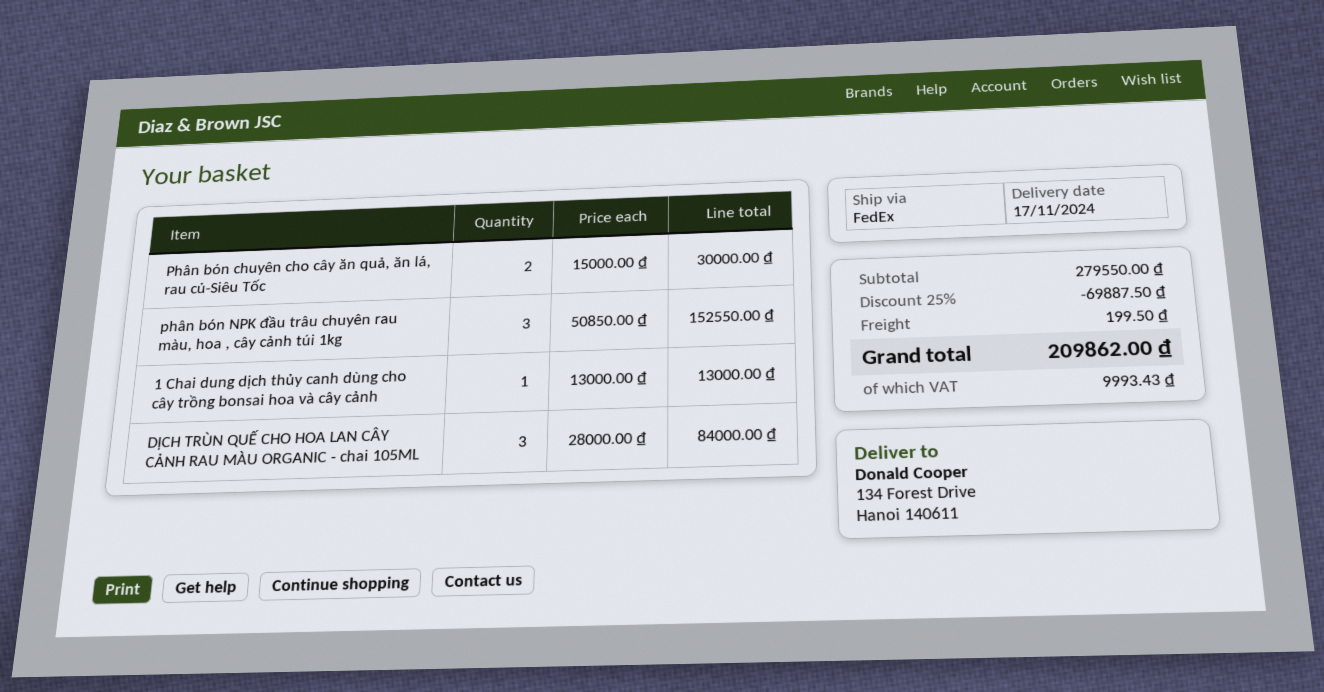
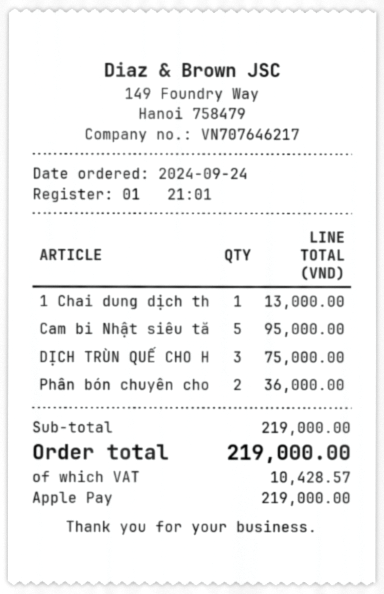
Phân bón chuyên cho cây ăn quả, ăn lá, rau củ-Siêu Tốc: 2 for 30000.00 -> 2 for 36000.00
phân bón NPK đầu trâu chuyên rau màu, hoa , cây cảnh túi 1kg: 3 for 152550.00 -> none
DỊCH TRÙN QUẾ CHO HOA LAN CÂY CẢNH RAU MÀU ORGANIC - chai 105ML: 3 for 84000.00 -> 3 for 75000.00
Cam bi Nhật siêu tă: none -> 5 for 95000.00
subtotal: 279550.00 -> 219000.00
discount: 25% = 69887.50 -> none
shipping: 199.50 -> none
tax: 9993.43 -> 10428.57
total: 209862.00 -> 219000.00

